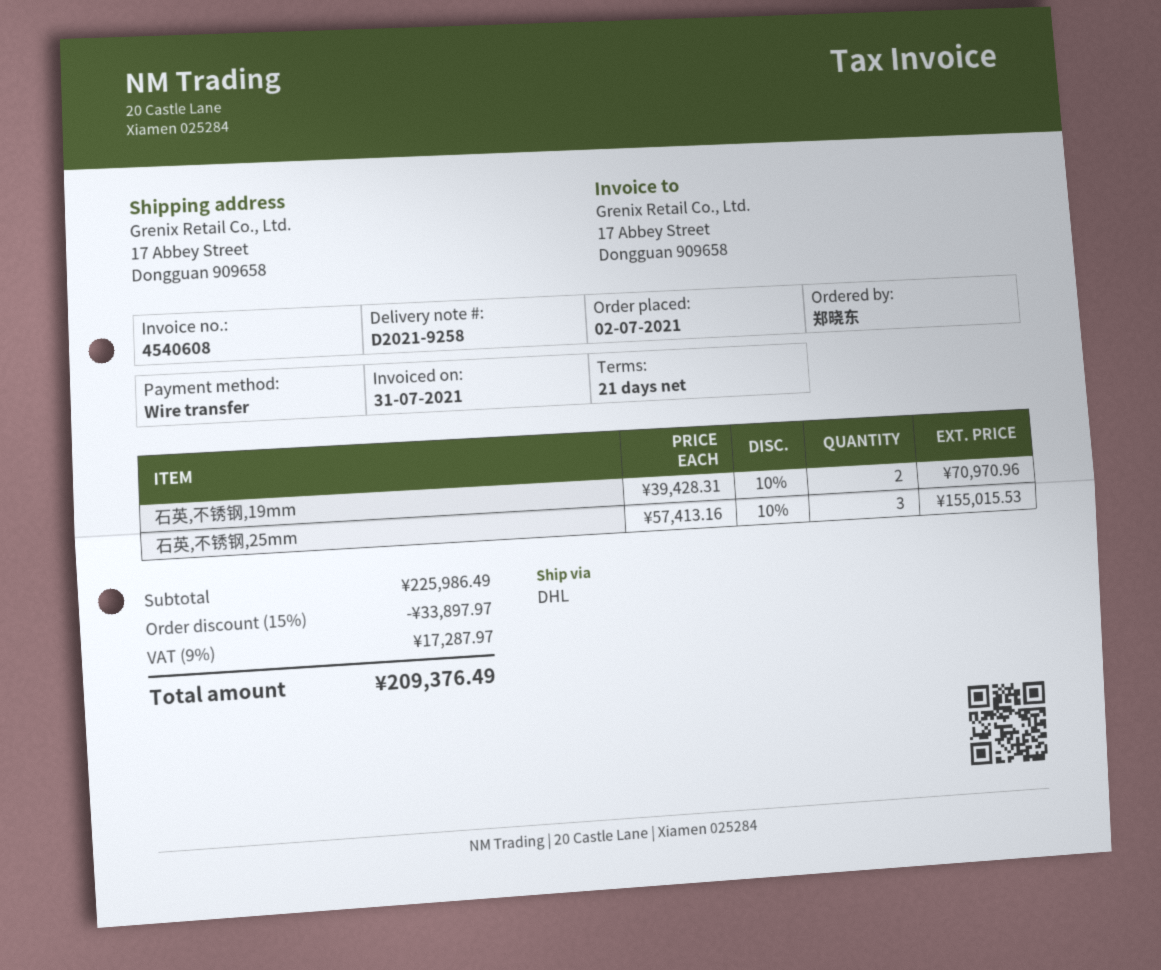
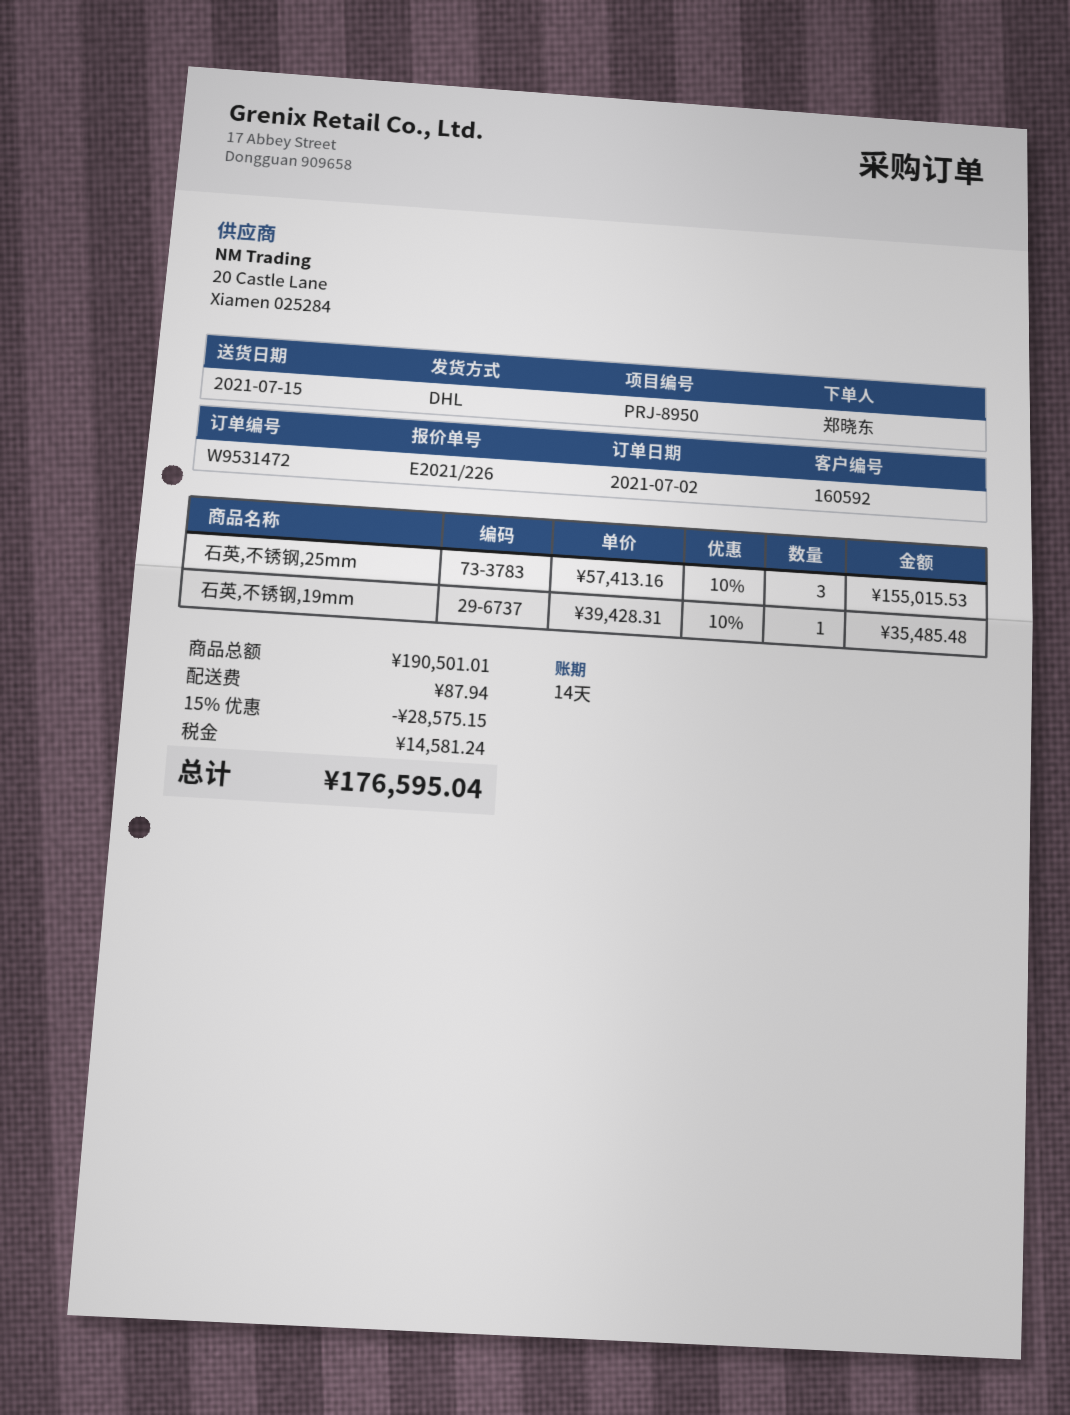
payment terms: 21 days -> 14 days
石英,不锈钢,19mm: 2 x 39428.31 - 10% = 70970.96 -> 1 x 39428.31 - 10% = 35485.48
subtotal: 225986.49 -> 190501.01
discount: 15% = 33897.97 -> 15% = 28575.15
shipping: none -> 87.94
tax: 17287.97 -> 14581.24
total: 209376.49 -> 176595.04

